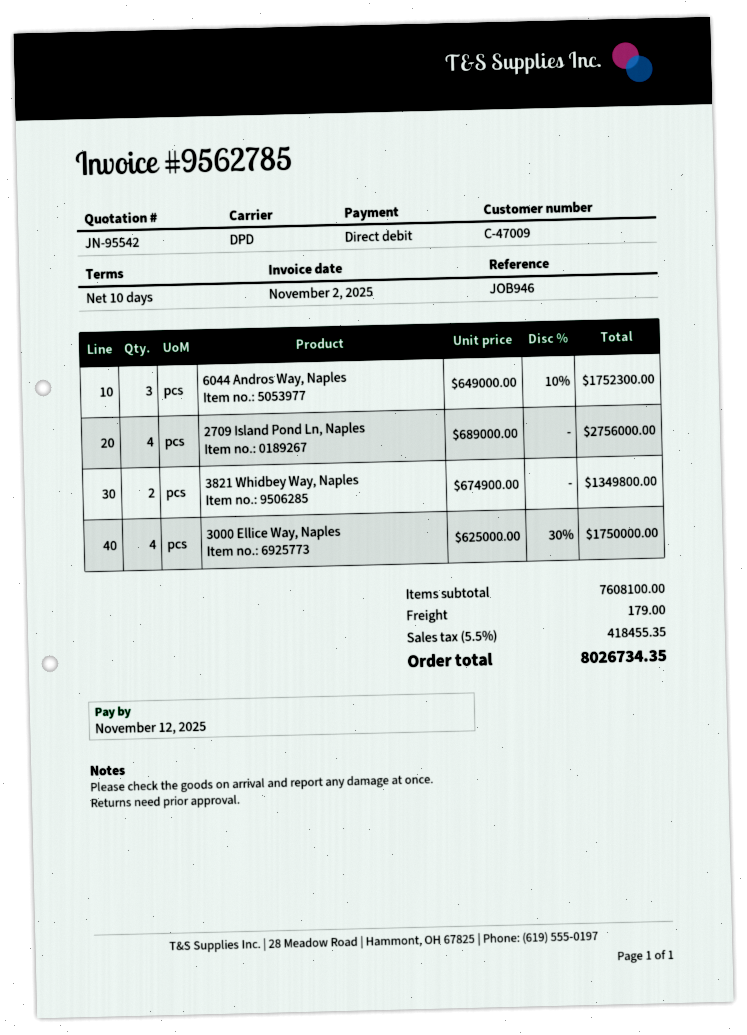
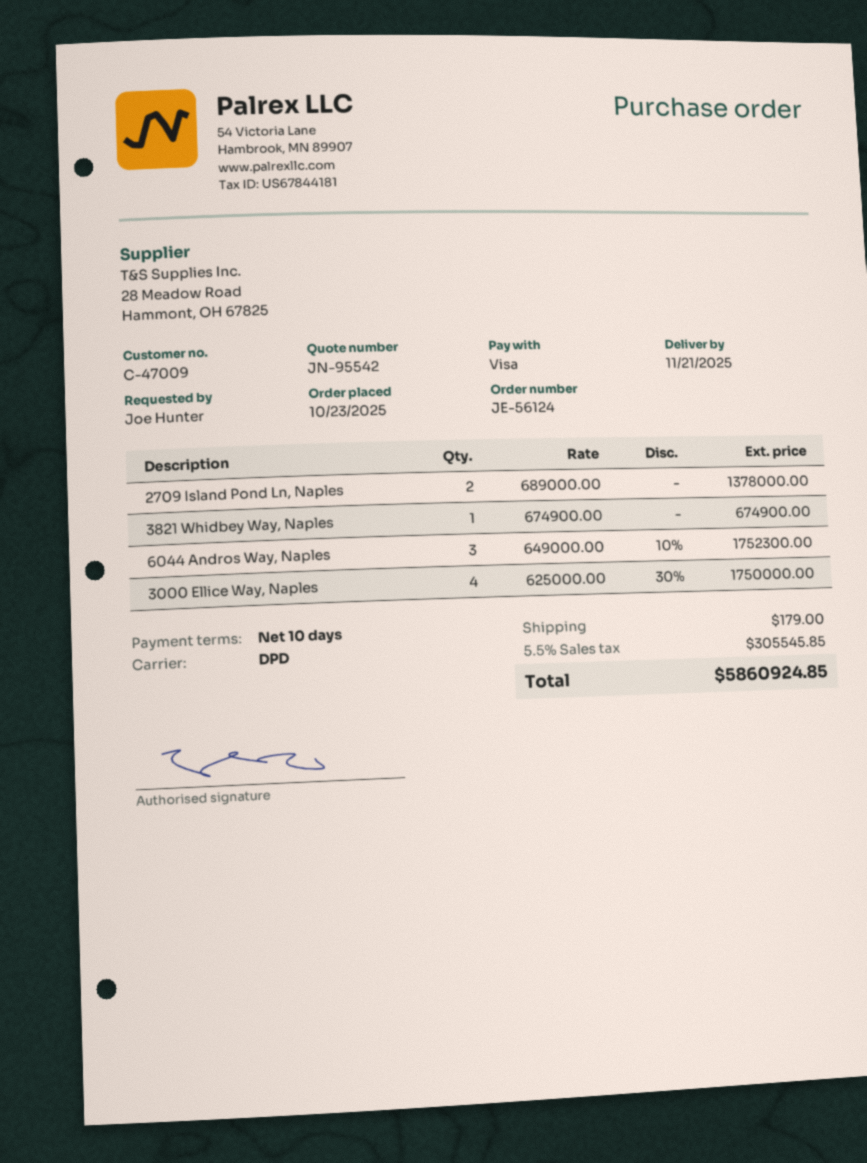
payment method: direct debit -> Visa
2709 Island Pond Ln, Naples: 4 x 689000.00 = 2756000.00 -> 2 x 689000.00 = 1378000.00
3821 Whidbey Way, Naples: 2 x 674900.00 = 1349800.00 -> 1 x 674900.00 = 674900.00
tax: 5.5% = 418455.35 -> 5.5% = 305545.85
total: 8026734.35 -> 5860924.85

